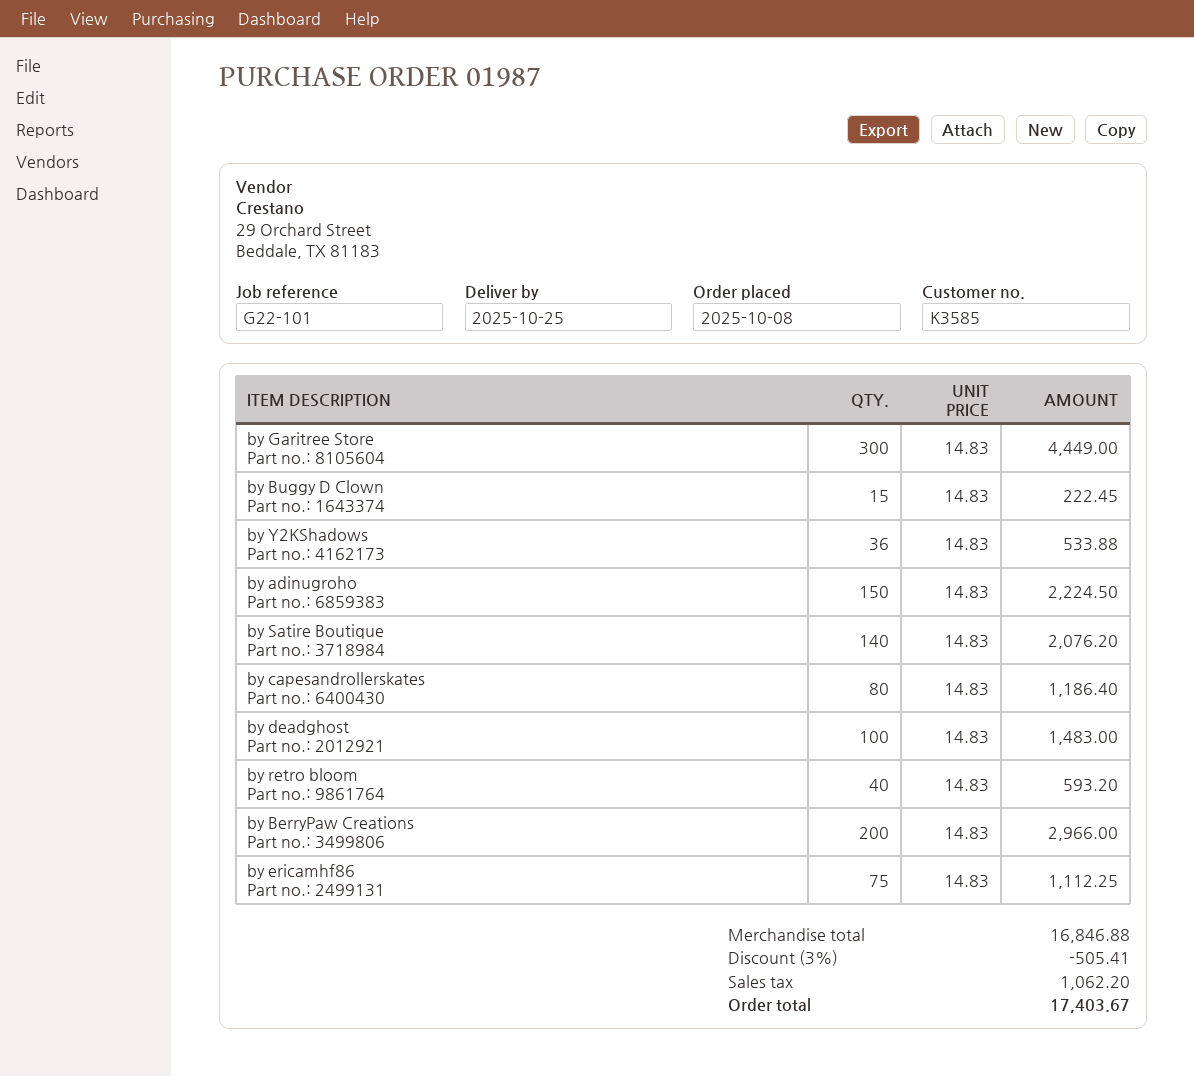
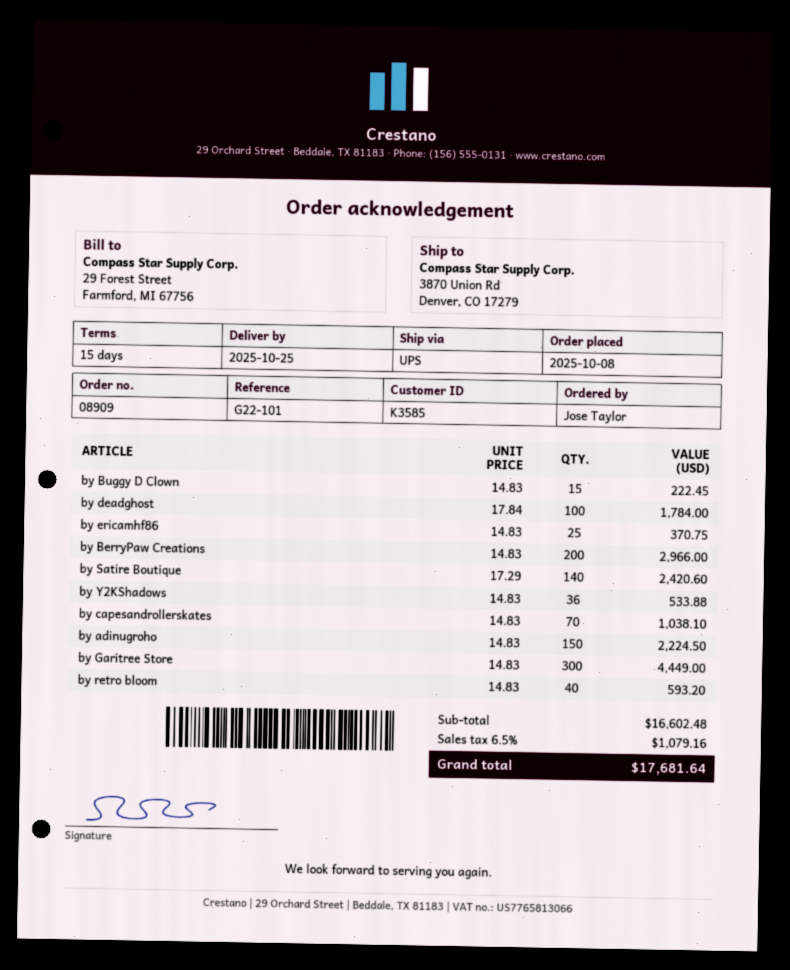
order number: 01987 -> 08909
by Satire Boutique: 140 x 14.83 = 2076.20 -> 140 x 17.29 = 2420.60
by capesandrollerskates: 80 x 14.83 = 1186.40 -> 70 x 14.83 = 1038.10
by deadghost: 100 x 14.83 = 1483.00 -> 100 x 17.84 = 1784.00
by ericamhf86: 75 x 14.83 = 1112.25 -> 25 x 14.83 = 370.75
subtotal: 16846.88 -> 16602.48
discount: 3% = 505.41 -> none
tax: 1062.20 -> 1079.16
total: 17403.67 -> 17681.64

